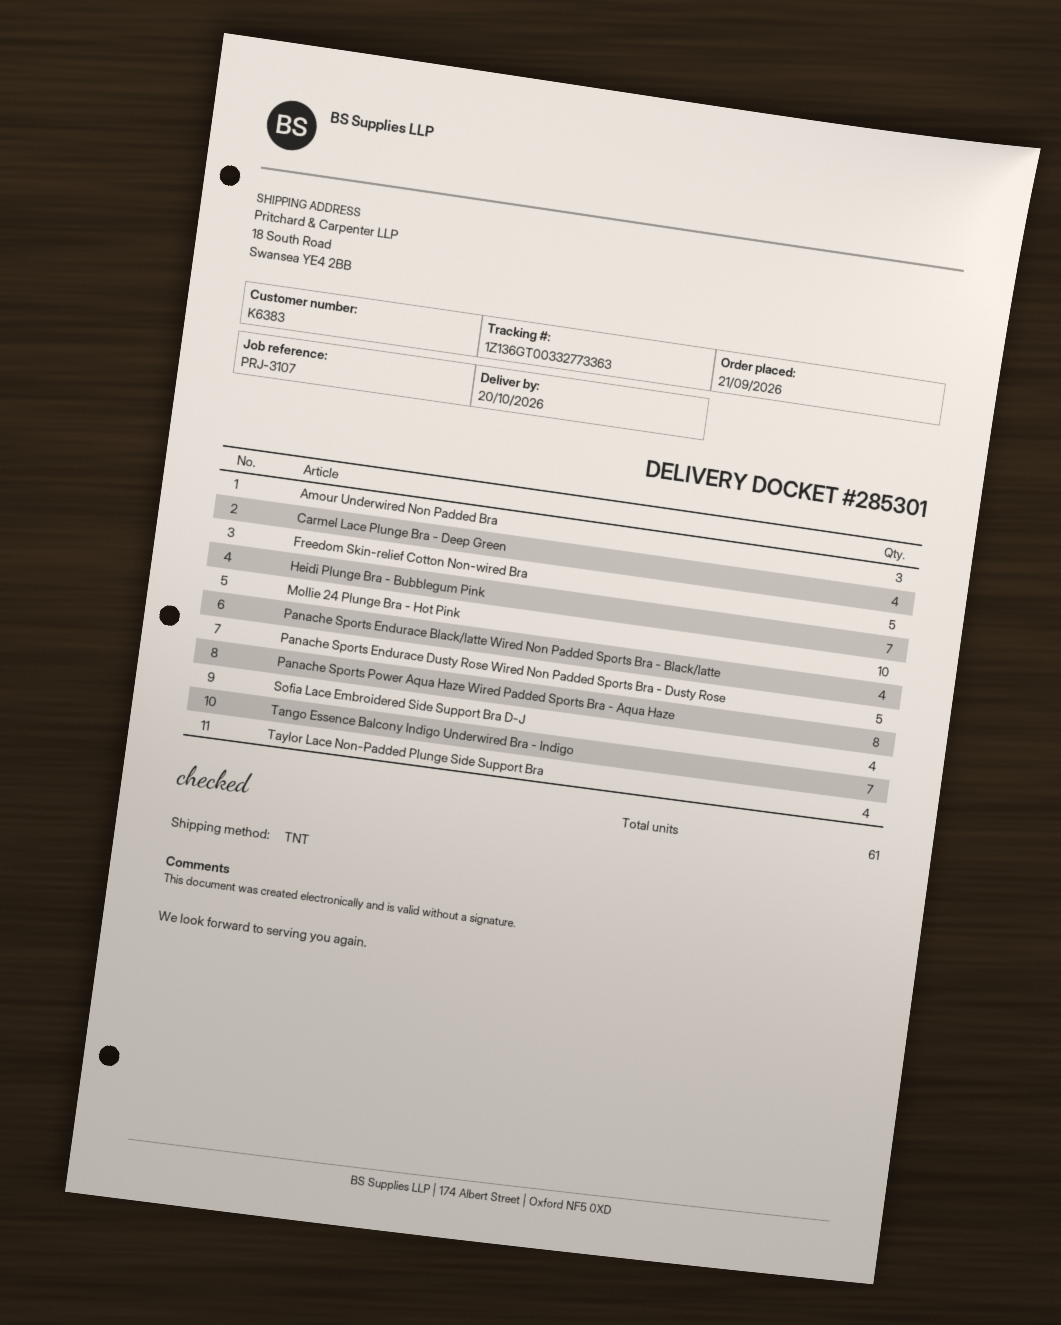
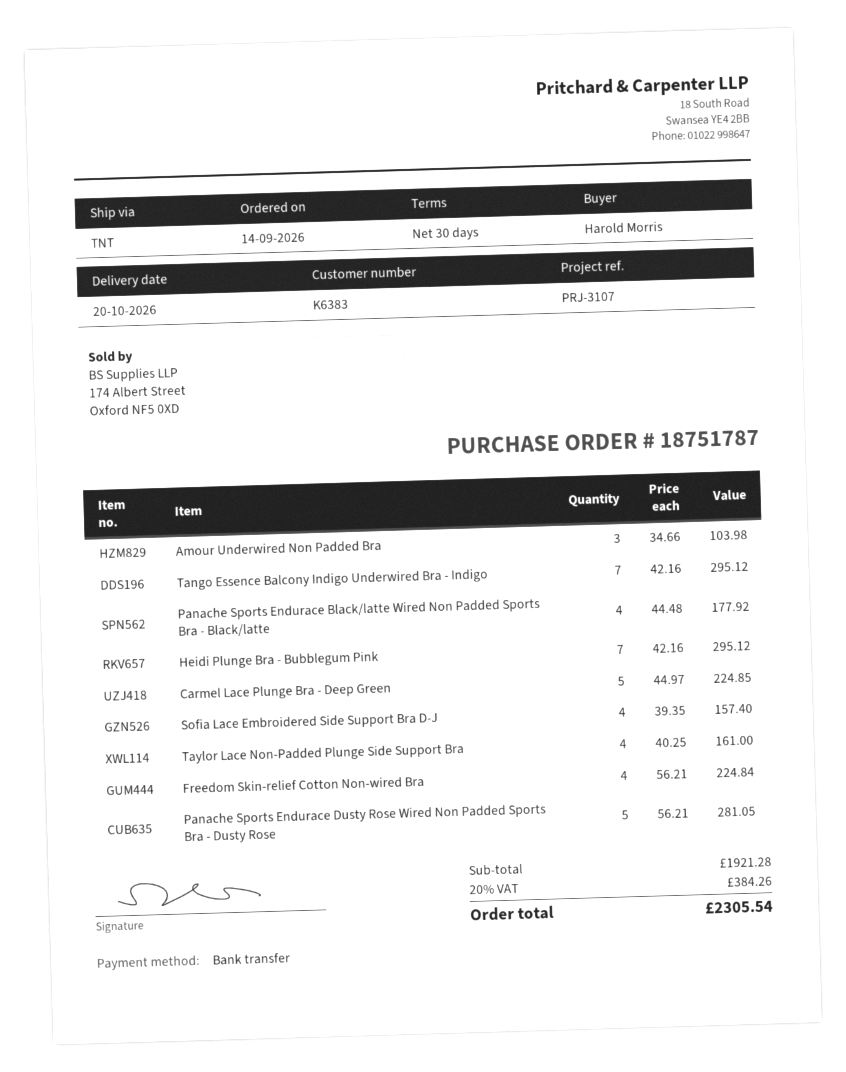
order date: 2026-09-21 -> 2026-09-14
Carmel Lace Plunge Bra - Deep Green: 4 -> 5
Freedom Skin-relief Cotton Non-wired Bra: 5 -> 4
Mollie 24 Plunge Bra - Hot Pink: 10 -> none
Panache Sports Power Aqua Haze Wired Padded Sports Bra - Aqua Haze: 8 -> none

